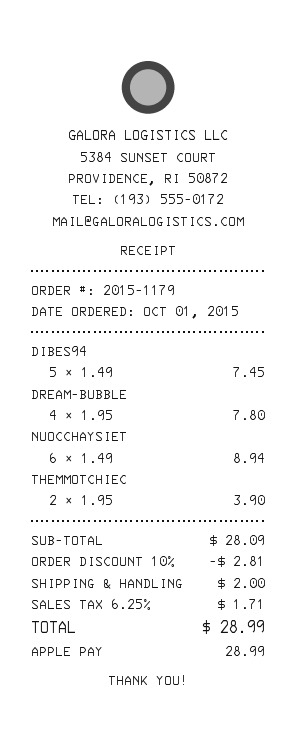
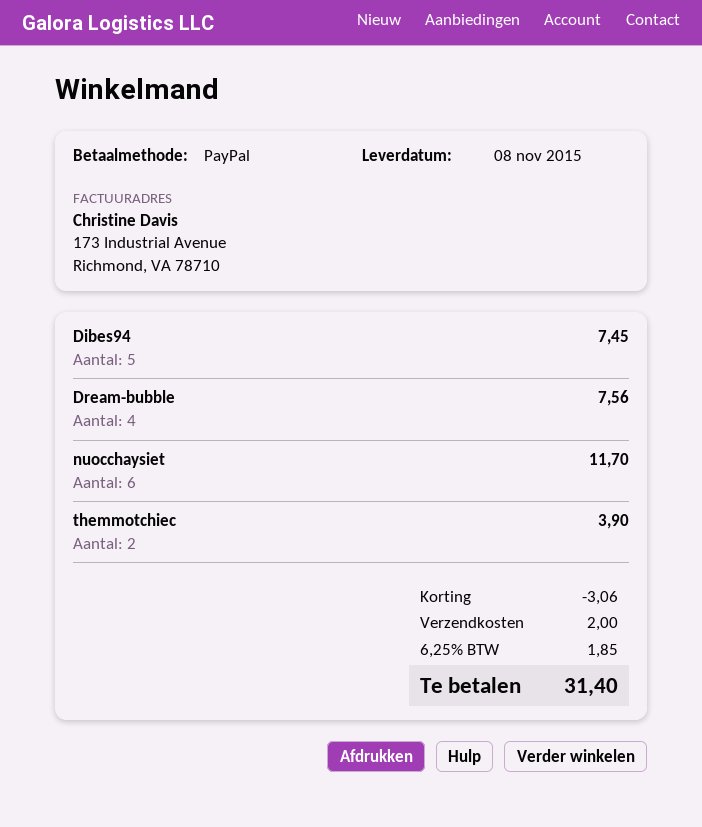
payment method: Apple Pay -> PayPal
DREAM-BUBBLE: 4 for 7.80 -> 4 for 7.56
NUOCCHAYSIET: 6 for 8.94 -> 6 for 11.70
discount: 2.81 -> 3.06
tax: 6.25% = 1.71 -> 6.25% = 1.85
total: 28.99 -> 31.40

